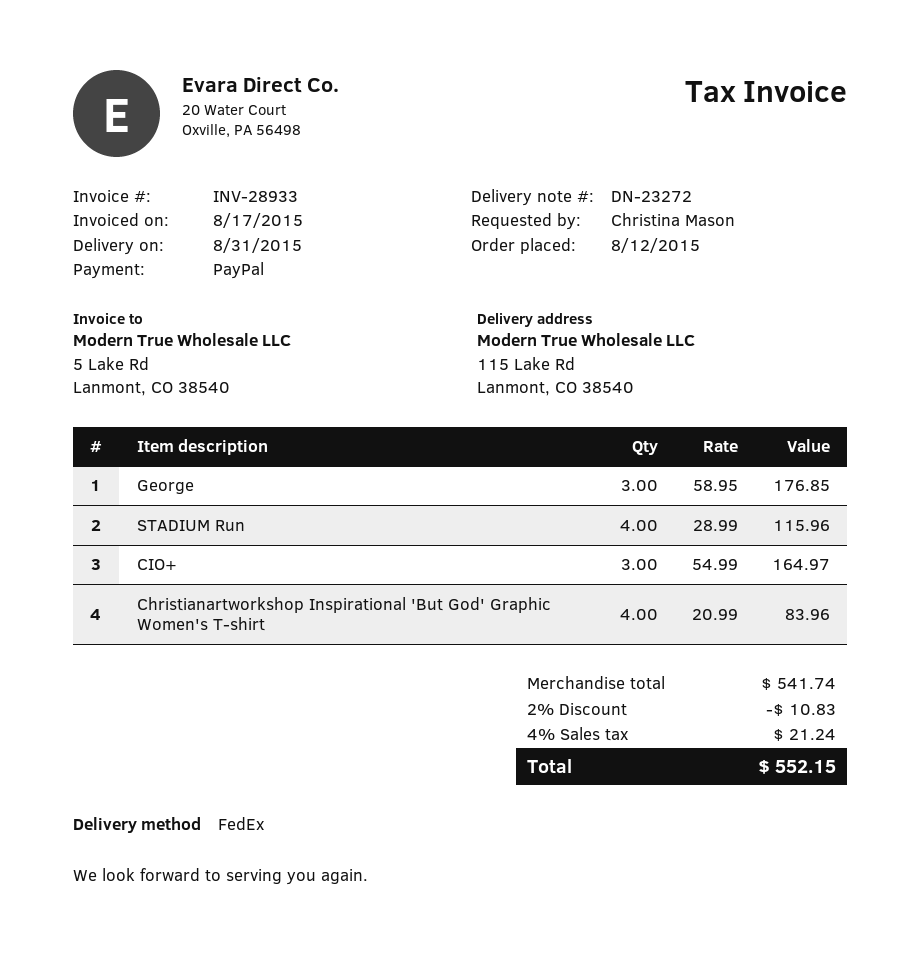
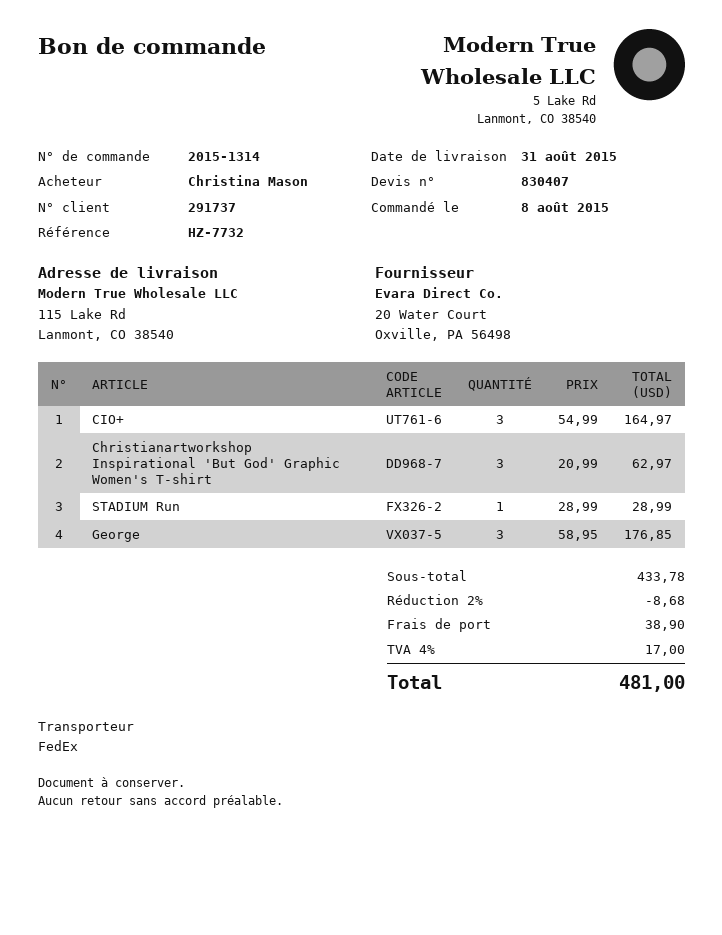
order date: 2015-08-12 -> 2015-08-08
STADIUM Run: 4 x 28.99 = 115.96 -> 1 x 28.99 = 28.99
Christianartworkshop Inspirational 'But God' Graphic Women's T-shirt: 4 x 20.99 = 83.96 -> 3 x 20.99 = 62.97
subtotal: 541.74 -> 433.78
discount: 2% = 10.83 -> 2% = 8.68
shipping: none -> 38.90
tax: 4% = 21.24 -> 4% = 17.00
total: 552.15 -> 481.00

